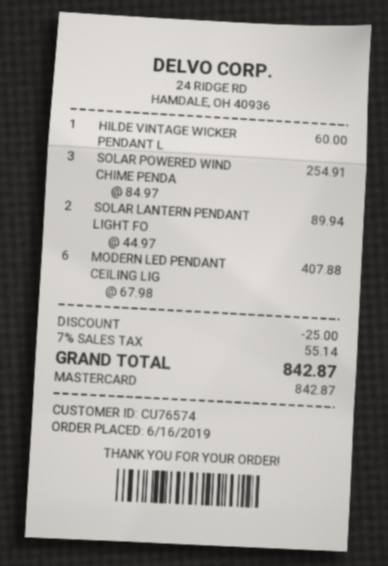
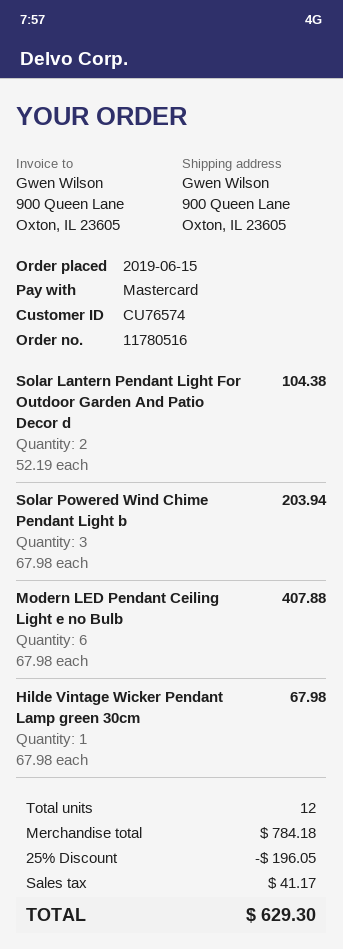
order date: 2019-06-16 -> 2019-06-15
HILDE VINTAGE WICKER PENDANT L: 1 x 60.00 = 60.00 -> 1 x 67.98 = 67.98
SOLAR POWERED WIND CHIME PENDA: 3 x 84.97 = 254.91 -> 3 x 67.98 = 203.94
SOLAR LANTERN PENDANT LIGHT FO: 2 x 44.97 = 89.94 -> 2 x 52.19 = 104.38
discount: 25.00 -> 196.05
tax: 55.14 -> 41.17
total: 842.87 -> 629.30

